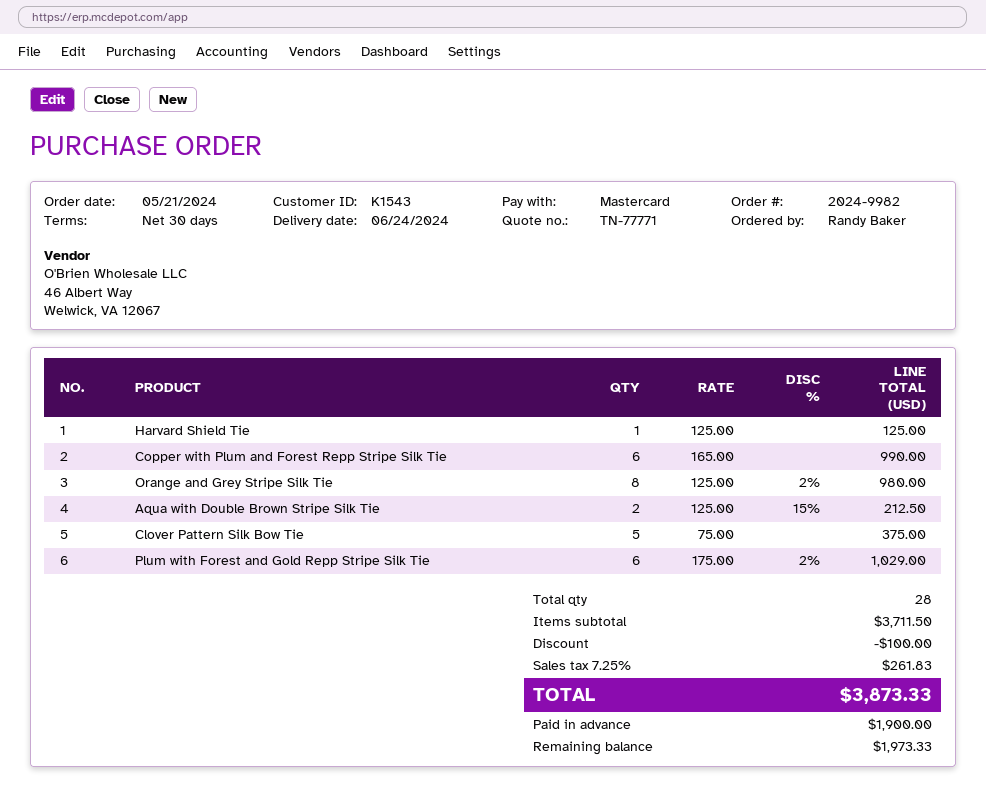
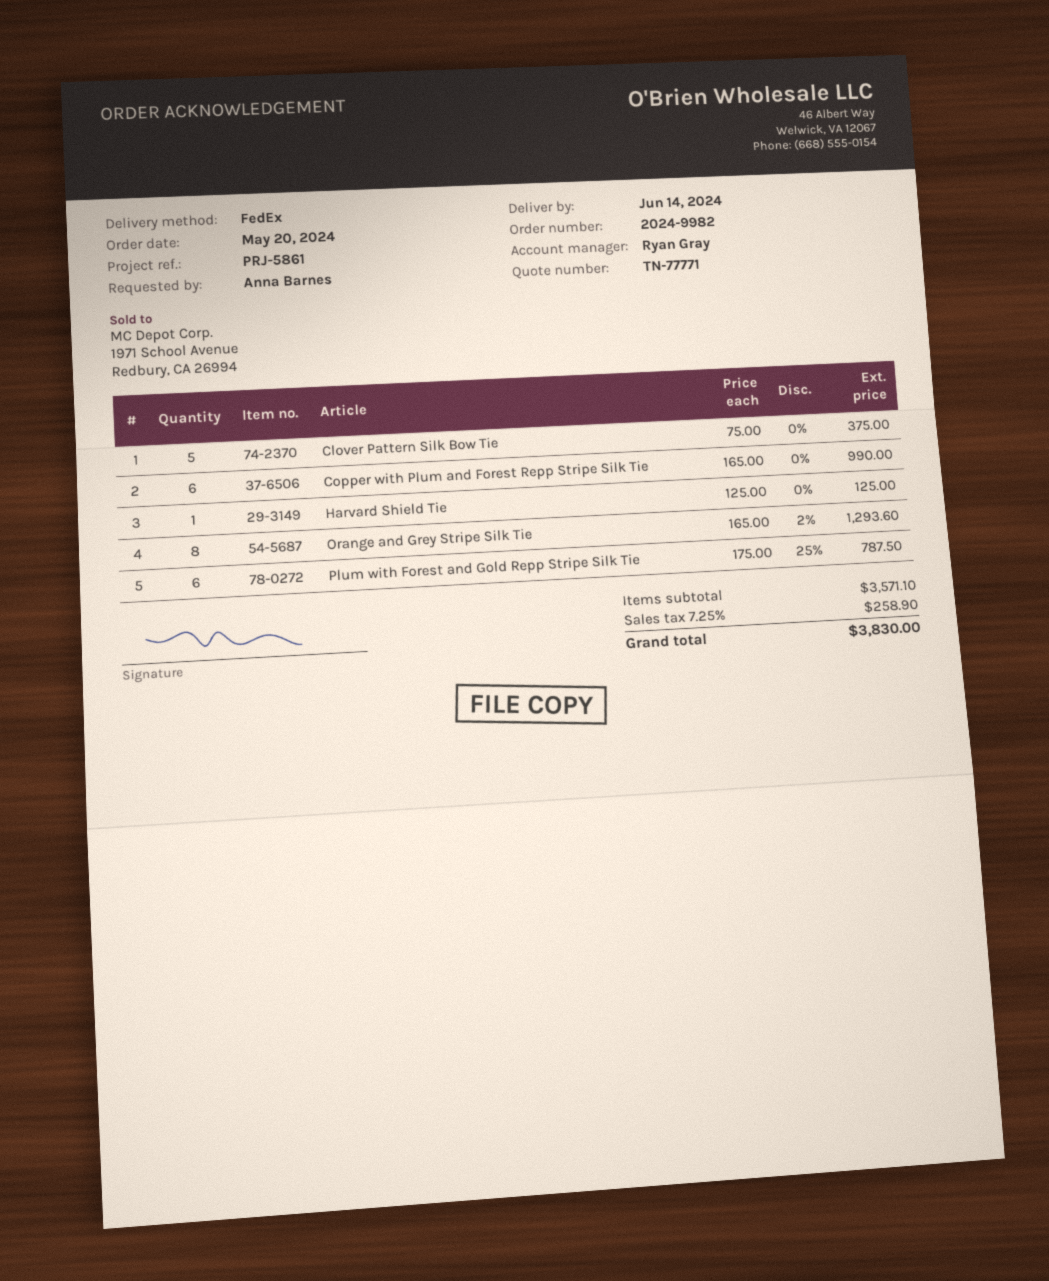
order date: 2024-05-21 -> 2024-05-20
delivery date: 2024-06-24 -> 2024-06-14
ordered by: Randy Baker -> Anna Barnes
Orange and Grey Stripe Silk Tie: 8 x 125.00 - 2% = 980.00 -> 8 x 165.00 - 2% = 1293.60
Aqua with Double Brown Stripe Silk Tie: 2 x 125.00 - 15% = 212.50 -> none
Plum with Forest and Gold Repp Stripe Silk Tie: 6 x 175.00 - 2% = 1029.00 -> 6 x 175.00 - 25% = 787.50
subtotal: 3711.50 -> 3571.10
discount: 100.00 -> none
tax: 7.25% = 261.83 -> 7.25% = 258.90
total: 3873.33 -> 3830.00

